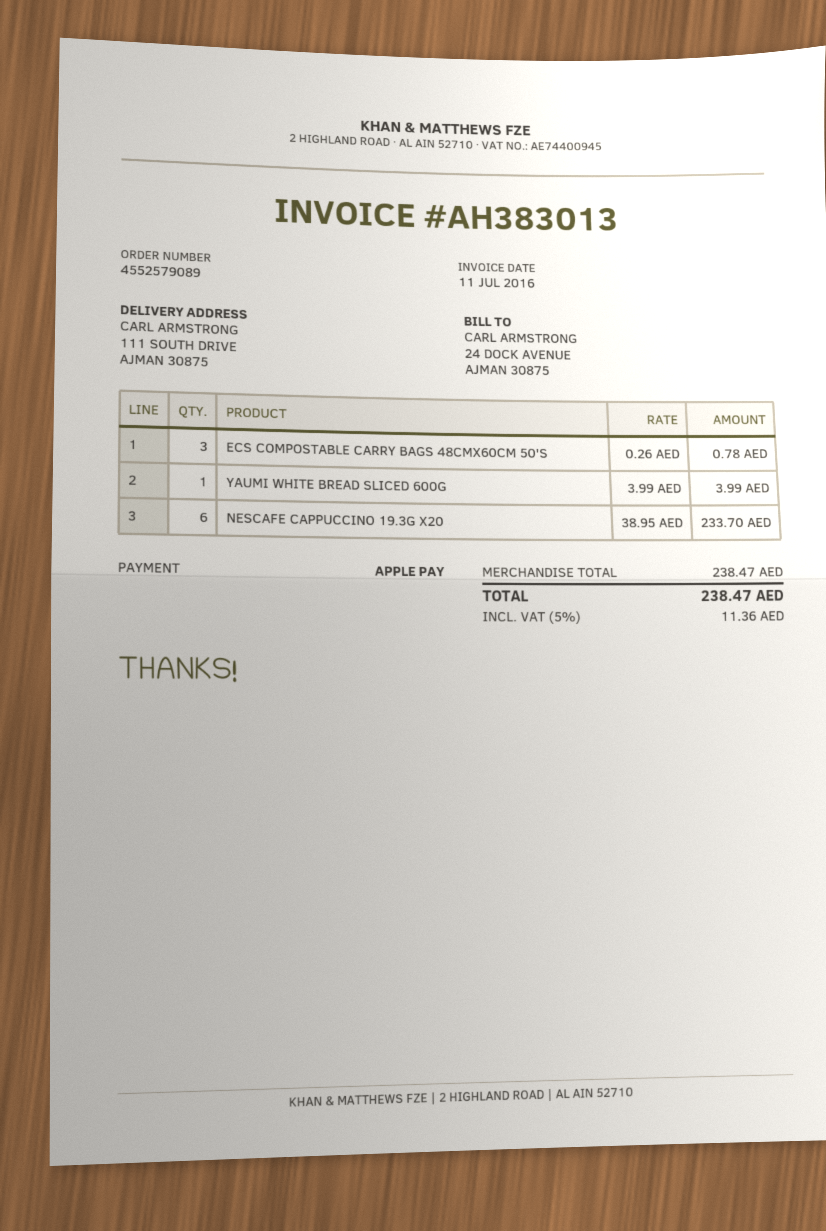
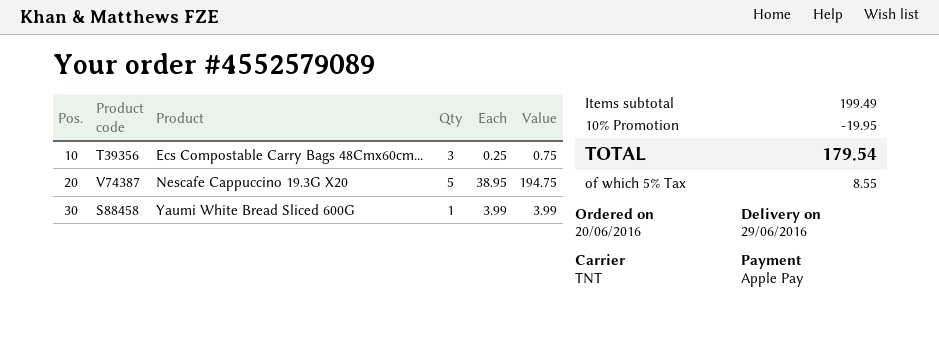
ECS COMPOSTABLE CARRY BAGS 48CMX60CM 50'S: 3 x 0.26 = 0.78 -> 3 x 0.25 = 0.75
NESCAFE CAPPUCCINO 19.3G X20: 6 x 38.95 = 233.70 -> 5 x 38.95 = 194.75
subtotal: 238.47 -> 199.49
discount: none -> 10% = 19.95
tax: 5% = 11.36 -> 5% = 8.55
total: 238.47 -> 179.54

